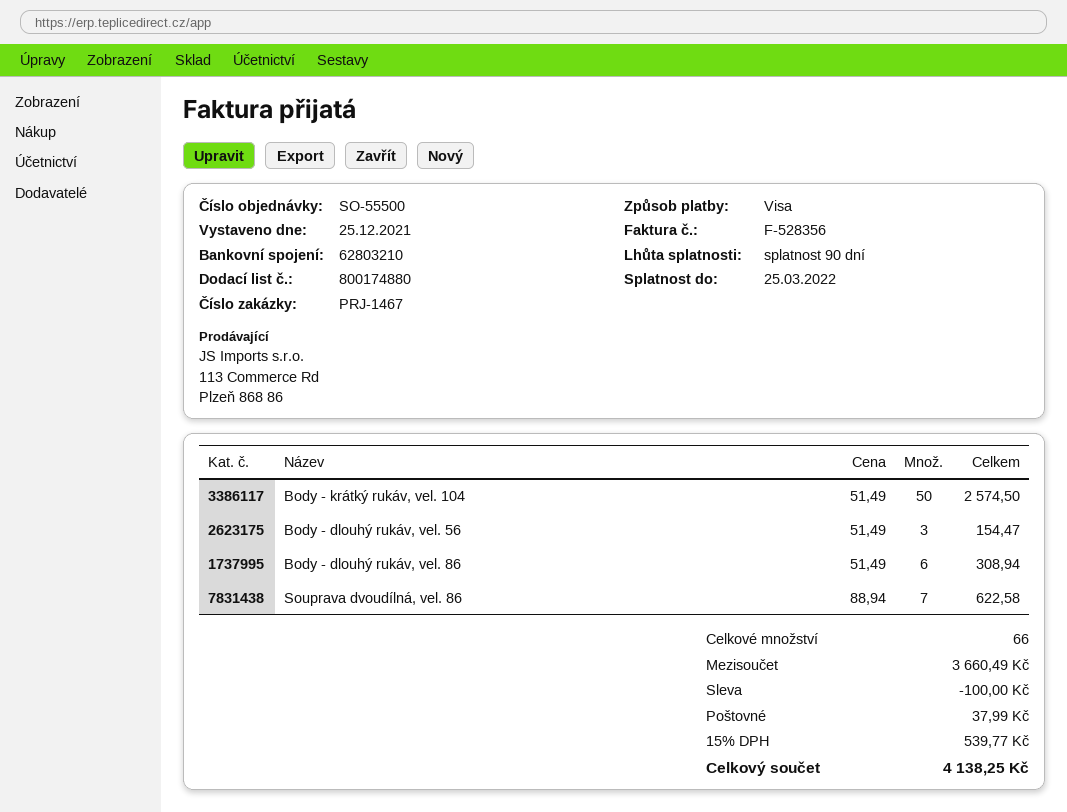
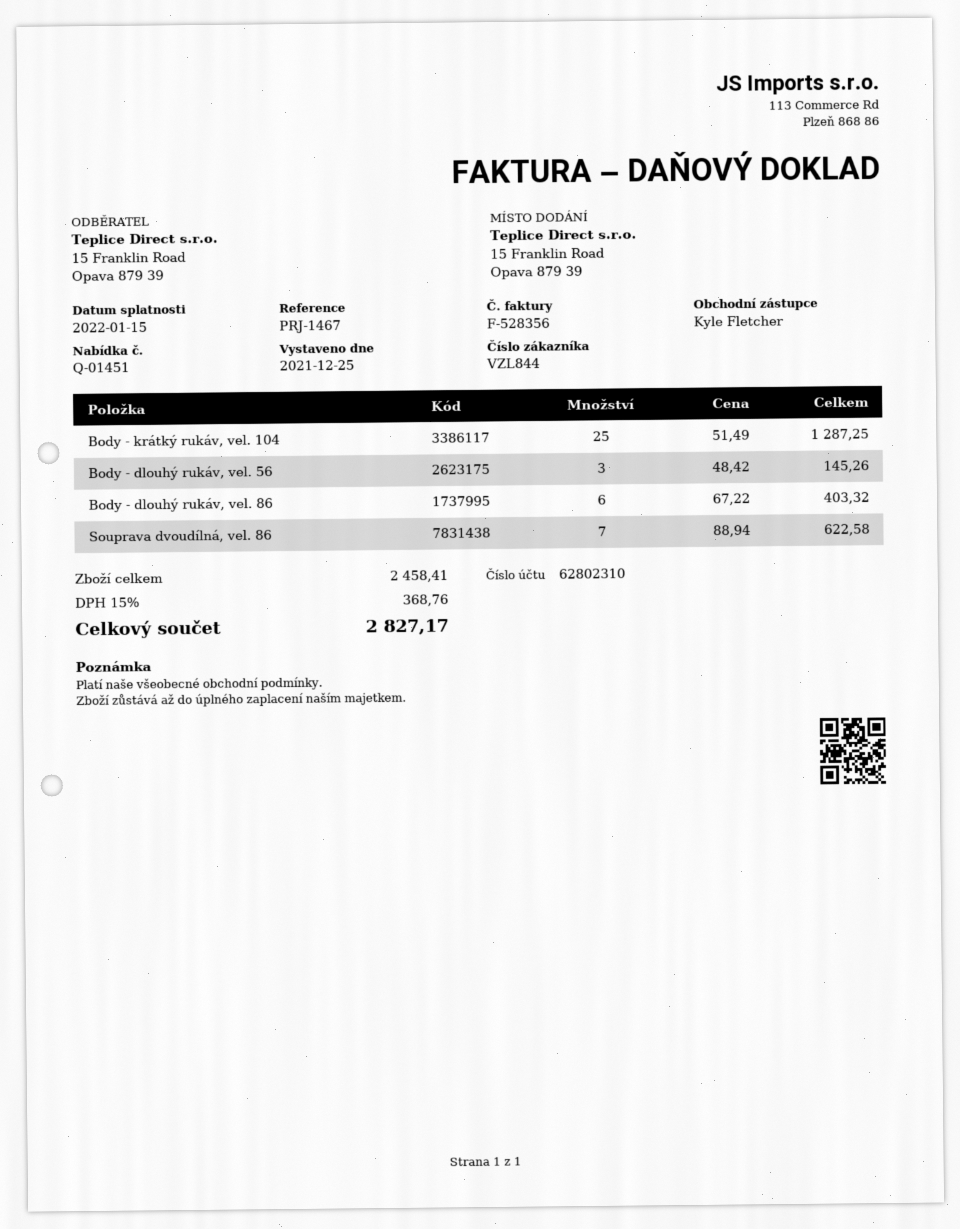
due date: 2022-03-25 -> 2022-01-15
bank account: 62803210 -> 62802310
Body - krátký rukáv, vel. 104: 50 x 51.49 = 2574.50 -> 25 x 51.49 = 1287.25
Body - dlouhý rukáv, vel. 56: 3 x 51.49 = 154.47 -> 3 x 48.42 = 145.26
Body - dlouhý rukáv, vel. 86: 6 x 51.49 = 308.94 -> 6 x 67.22 = 403.32
subtotal: 3660.49 -> 2458.41
discount: 100.00 -> none
shipping: 37.99 -> none
tax: 15% = 539.77 -> 15% = 368.76
total: 4138.25 -> 2827.17

